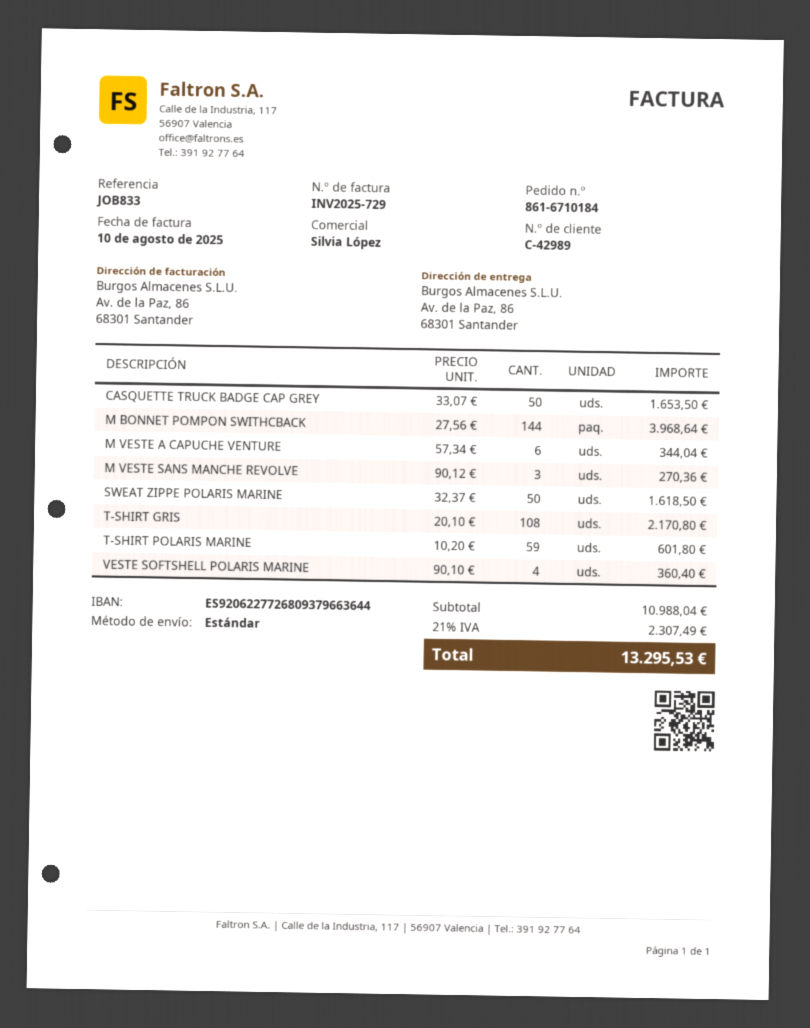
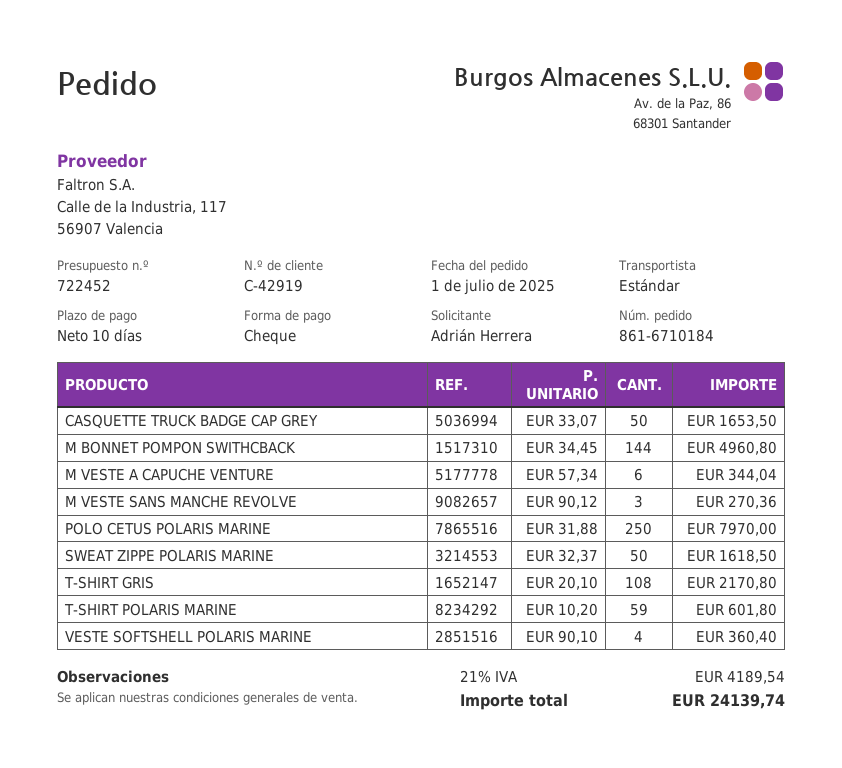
customer number: C-42989 -> C-42919
M BONNET POMPON SWITHCBACK: 144 x 27.56 = 3968.64 -> 144 x 34.45 = 4960.80
POLO CETUS POLARIS MARINE: none -> 250 x 31.88 = 7970.00
tax: 21% = 2307.49 -> 21% = 4189.54
total: 13295.53 -> 24139.74

